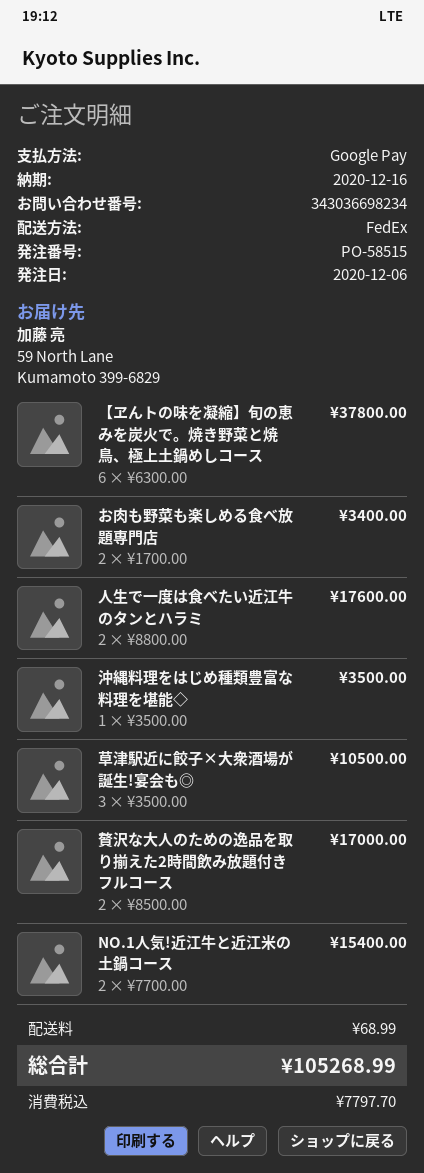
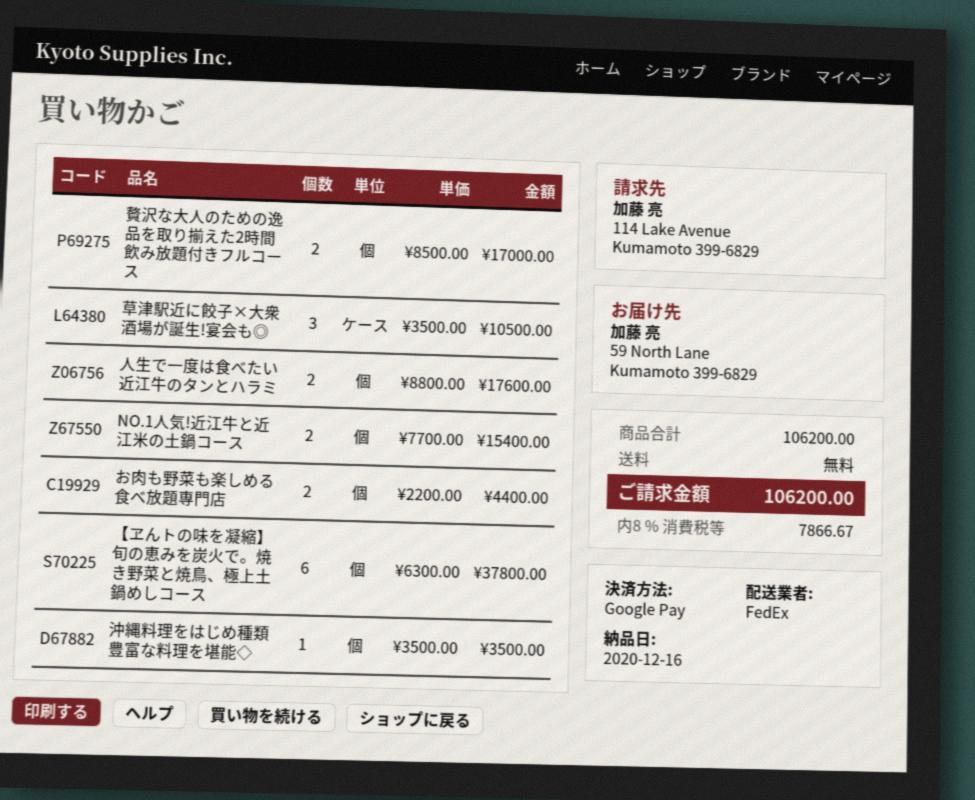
お肉も野菜も楽しめる食べ放題専門店: 2 x 1700.00 = 3400.00 -> 2 x 2200.00 = 4400.00
shipping: 68.99 -> 0.00
tax: 7797.70 -> 7866.67
total: 105268.99 -> 106200.00

